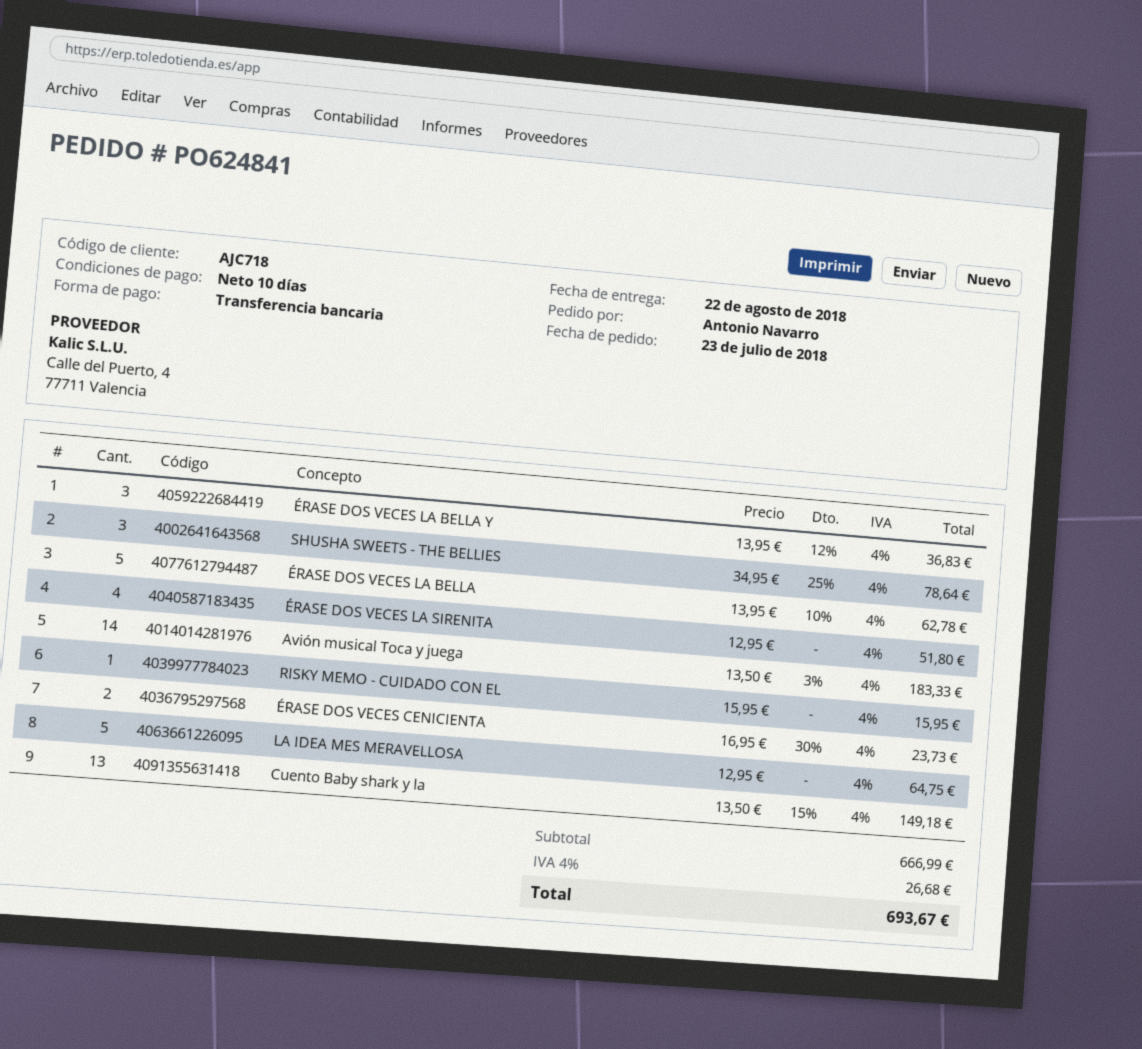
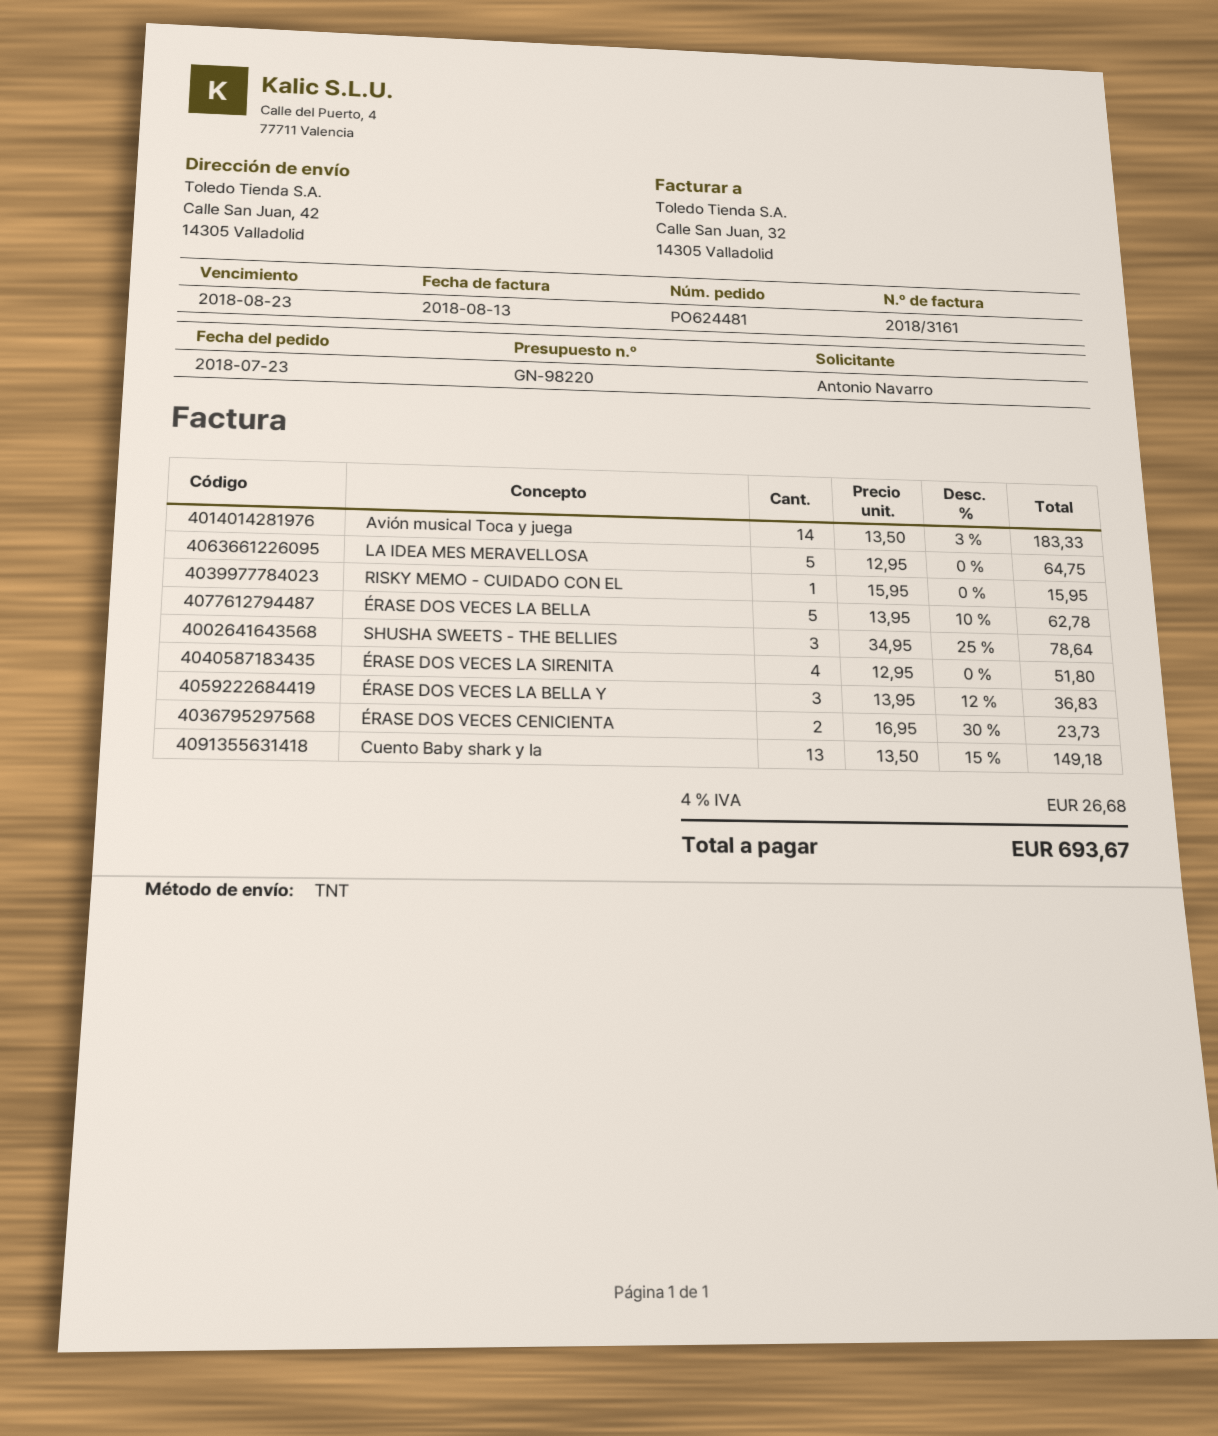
order number: PO624841 -> PO624481

